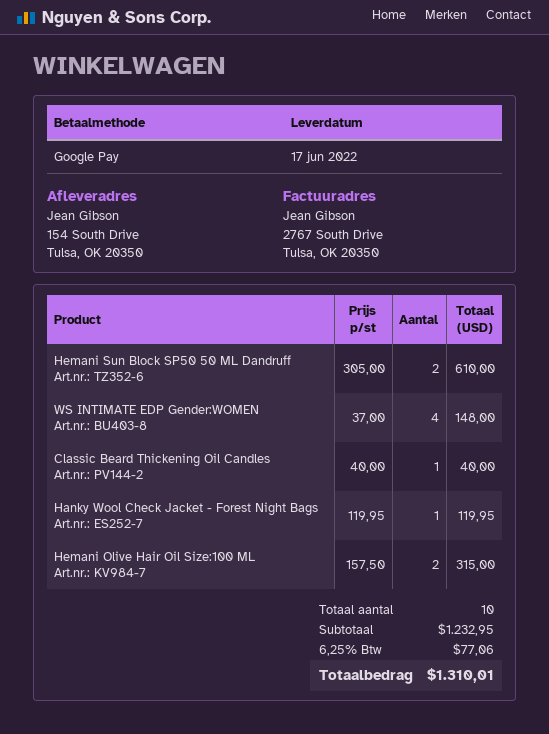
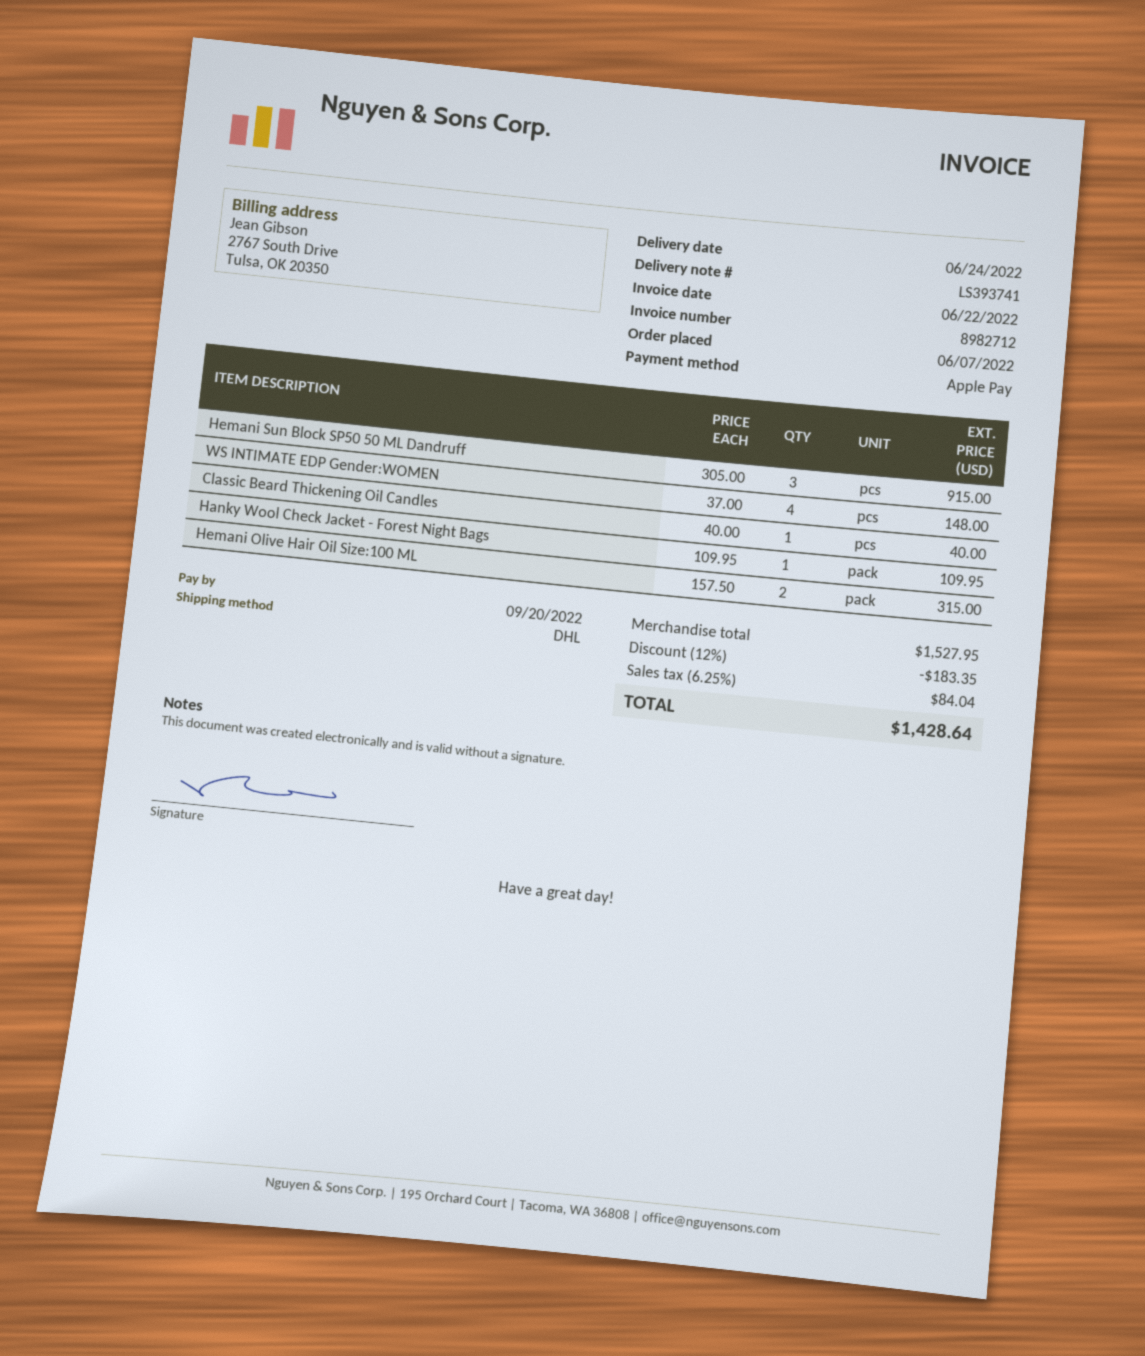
delivery date: 2022-06-17 -> 2022-06-24
payment method: Google Pay -> Apple Pay
Hemani Sun Block SP50 50 ML Dandruff: 2 x 305.00 = 610.00 -> 3 x 305.00 = 915.00
Hanky Wool Check Jacket - Forest Night Bags: 1 x 119.95 = 119.95 -> 1 x 109.95 = 109.95
subtotal: 1232.95 -> 1527.95
discount: none -> 12% = 183.35
tax: 6.25% = 77.06 -> 6.25% = 84.04
total: 1310.01 -> 1428.64

